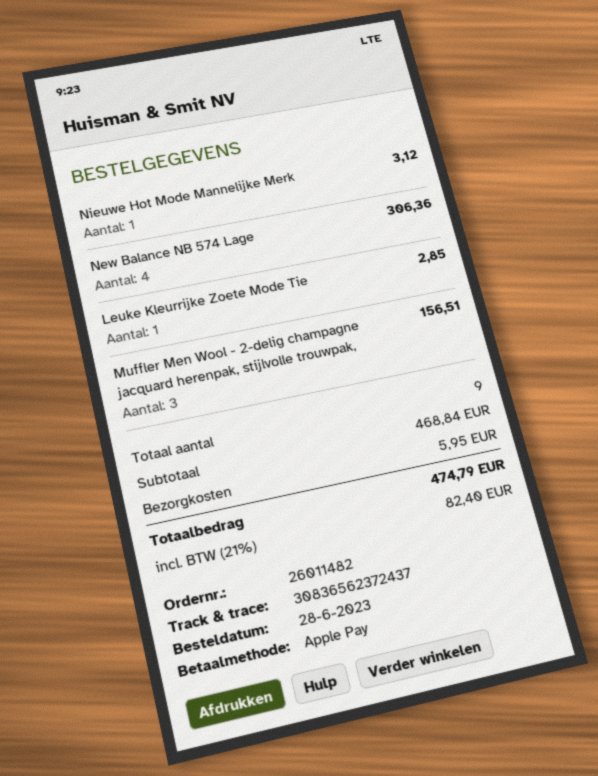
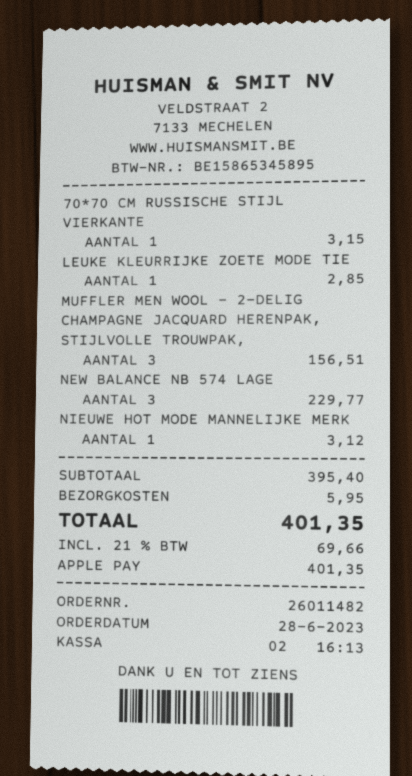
New Balance NB 574 Lage: 4 for 306.36 -> 3 for 229.77
70*70 CM RUSSISCHE STIJL VIERKANTE: none -> 1 for 3.15
subtotal: 468.84 -> 395.40
tax: 21% = 82.40 -> 21% = 69.66
total: 474.79 -> 401.35

